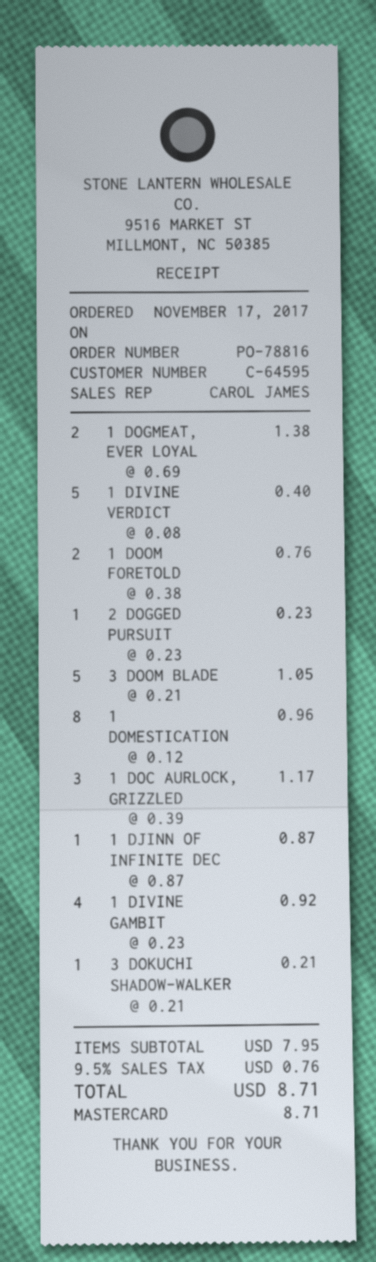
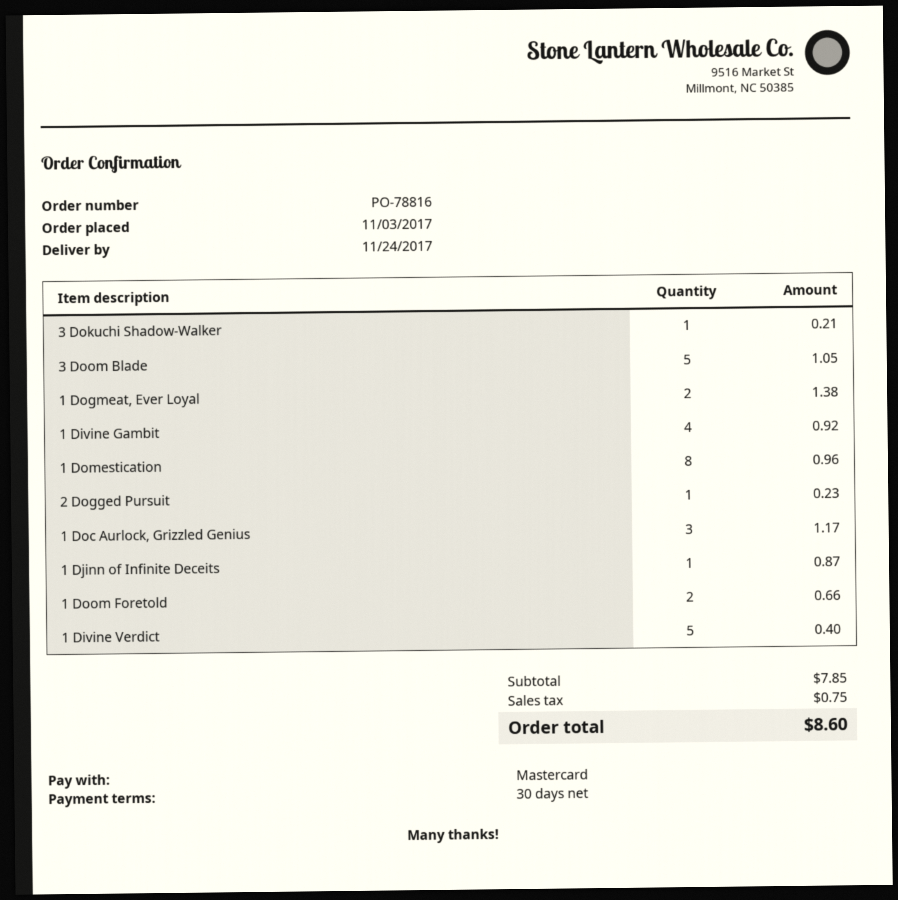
order date: 2017-11-17 -> 2017-11-03
1 DOOM FORETOLD: 2 for 0.76 -> 2 for 0.66
subtotal: 7.95 -> 7.85
tax: 0.76 -> 0.75
total: 8.71 -> 8.60

